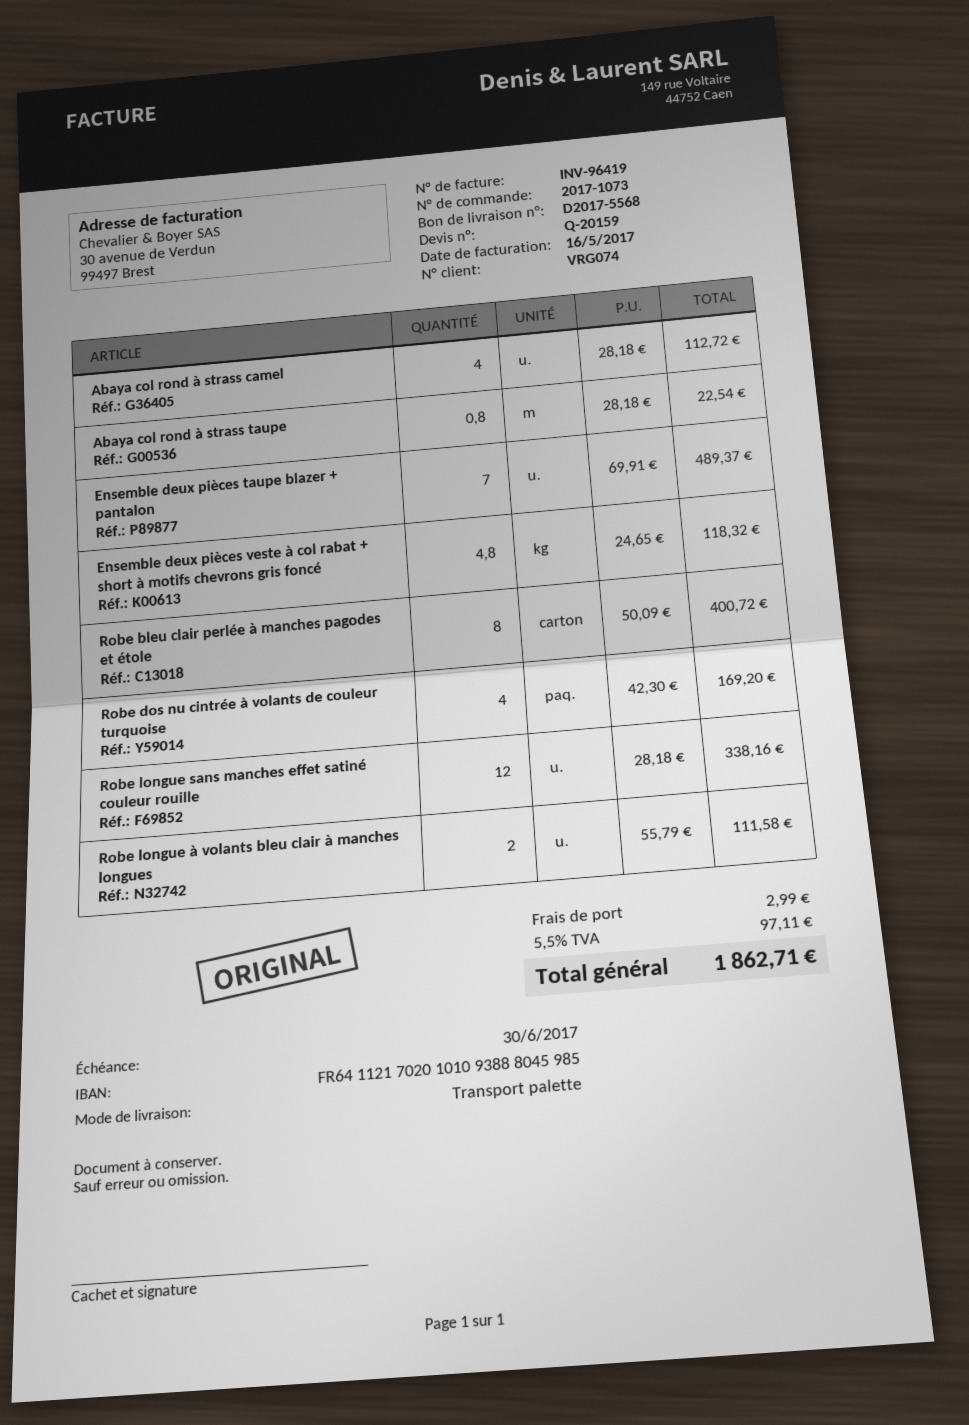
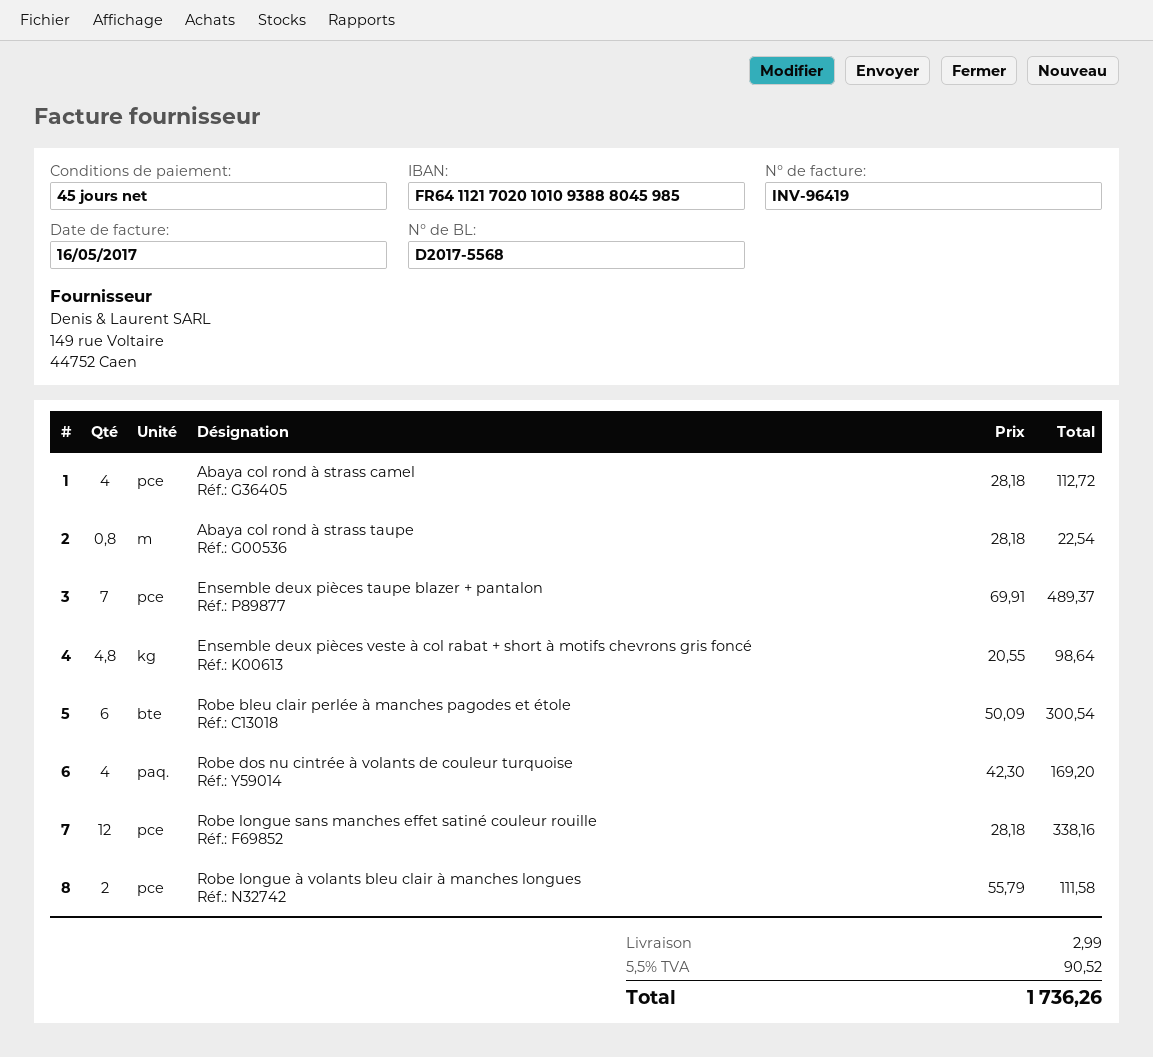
Ensemble deux pièces veste à col rabat + short à motifs chevrons gris foncé: 4.8 x 24.65 = 118.32 -> 4.8 x 20.55 = 98.64
Robe bleu clair perlée à manches pagodes et étole: 8 x 50.09 = 400.72 -> 6 x 50.09 = 300.54
tax: 5.5% = 97.11 -> 5.5% = 90.52
total: 1862.71 -> 1736.26

